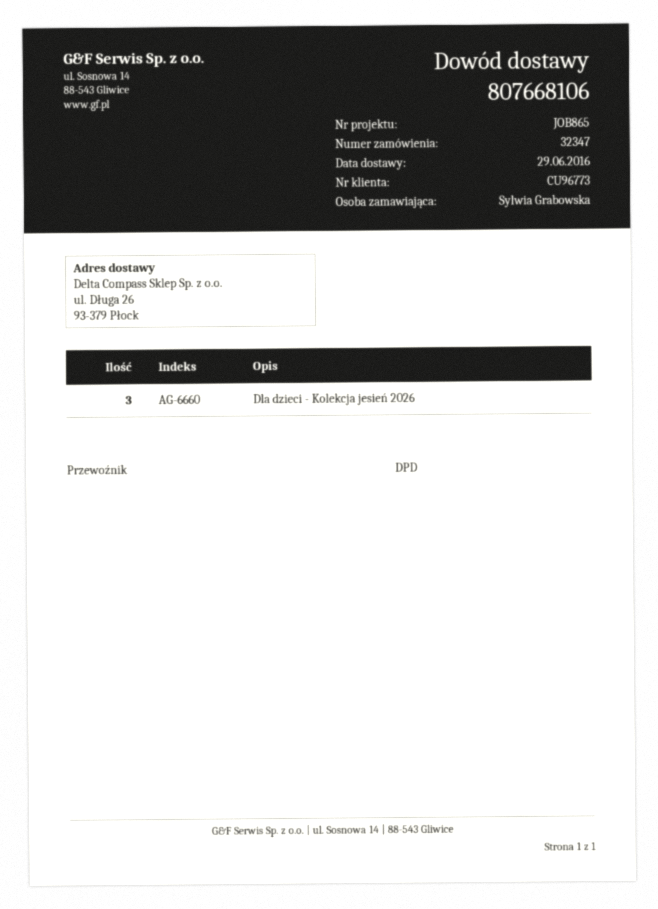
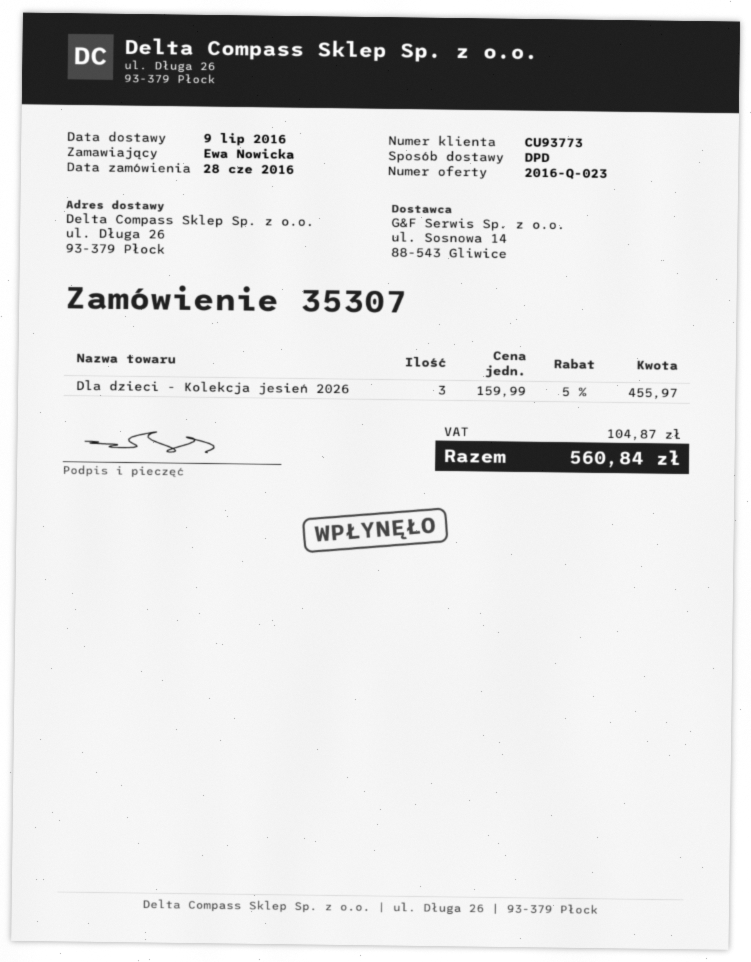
order number: 32347 -> 35307
delivery date: 2016-06-29 -> 2016-07-09
customer number: CU96773 -> CU93773
ordered by: Sylwia Grabowska -> Ewa Nowicka

